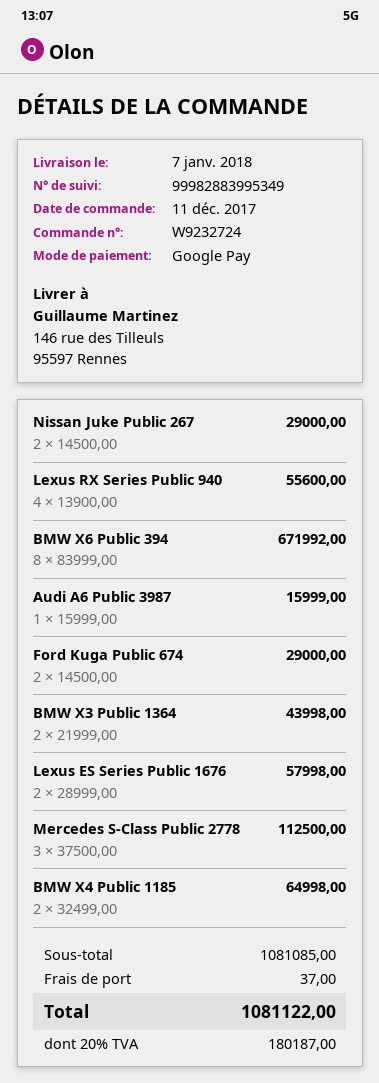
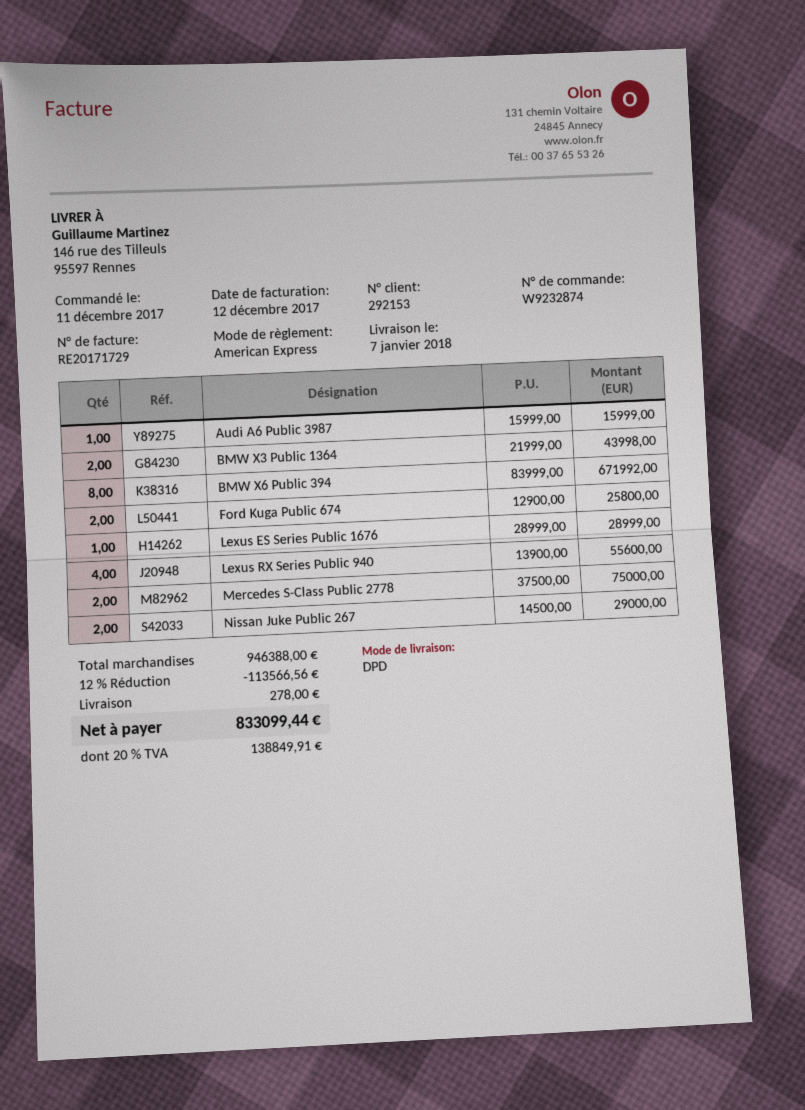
order number: W9232724 -> W9232874
payment method: Google Pay -> American Express
Ford Kuga Public 674: 2 x 14500.00 = 29000.00 -> 2 x 12900.00 = 25800.00
Lexus ES Series Public 1676: 2 x 28999.00 = 57998.00 -> 1 x 28999.00 = 28999.00
Mercedes S-Class Public 2778: 3 x 37500.00 = 112500.00 -> 2 x 37500.00 = 75000.00
BMW X4 Public 1185: 2 x 32499.00 = 64998.00 -> none
subtotal: 1081085.00 -> 946388.00
discount: none -> 12% = 113566.56
shipping: 37.00 -> 278.00
tax: 20% = 180187.00 -> 20% = 138849.91
total: 1081122.00 -> 833099.44

